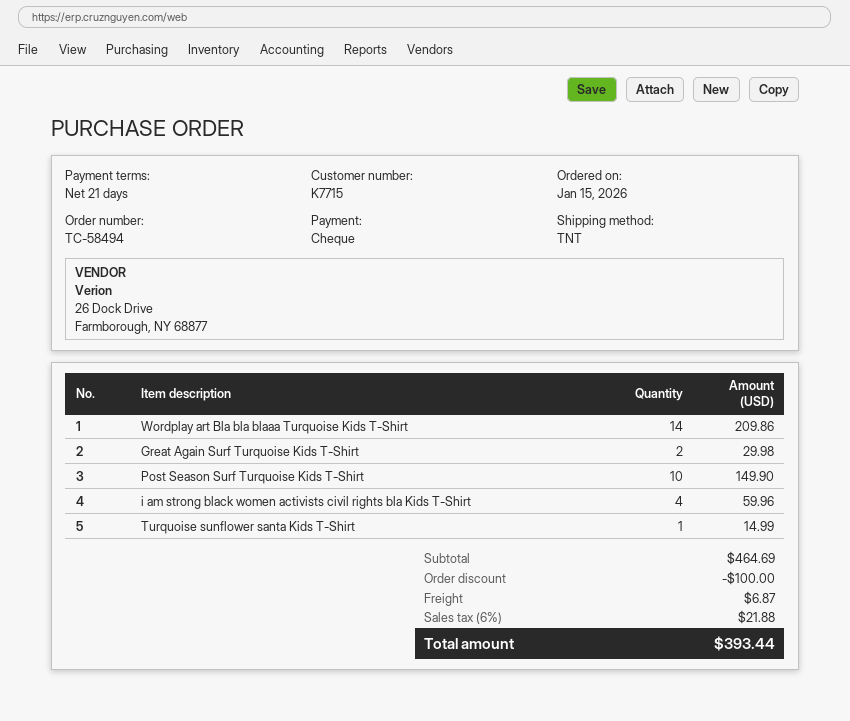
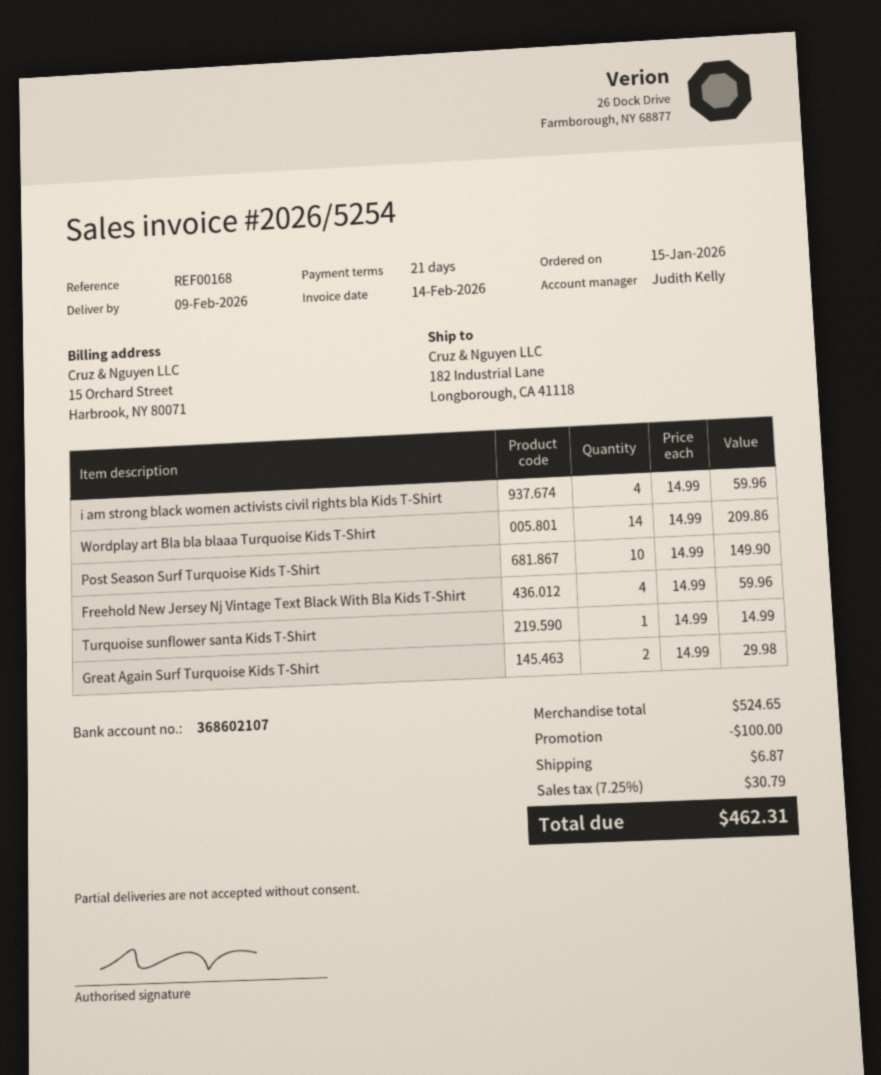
Freehold New Jersey Nj Vintage Text Black With Bla Kids T-Shirt: none -> 4 for 59.96
subtotal: 464.69 -> 524.65
tax: 6% = 21.88 -> 7.25% = 30.79
total: 393.44 -> 462.31

